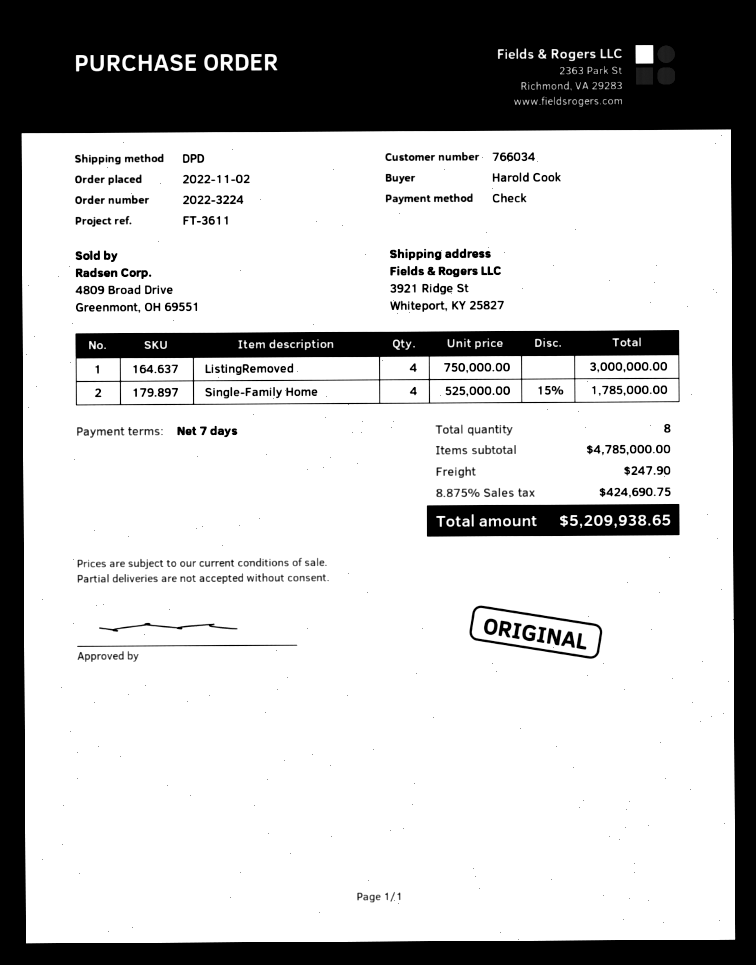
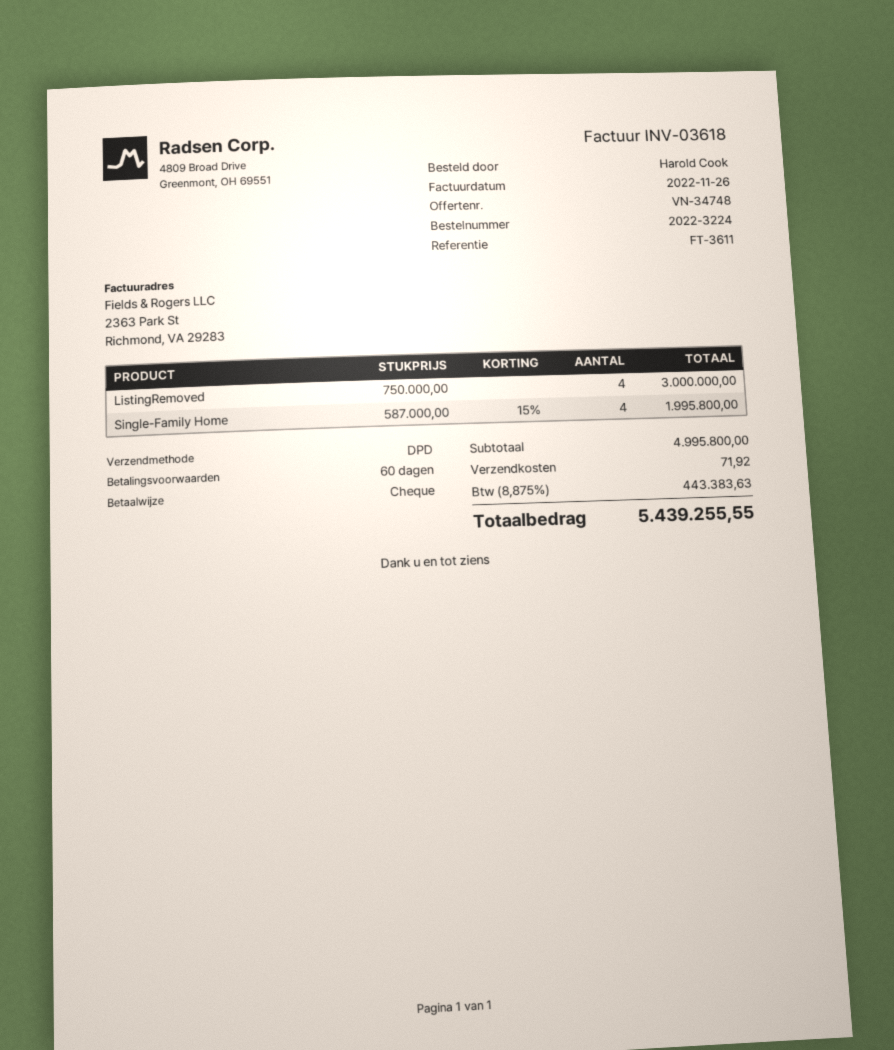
payment terms: 7 days -> 60 days
Single-Family Home: 4 x 525000.00 - 15% = 1785000.00 -> 4 x 587000.00 - 15% = 1995800.00
subtotal: 4785000.00 -> 4995800.00
shipping: 247.90 -> 71.92
tax: 8.875% = 424690.75 -> 8.875% = 443383.63
total: 5209938.65 -> 5439255.55

